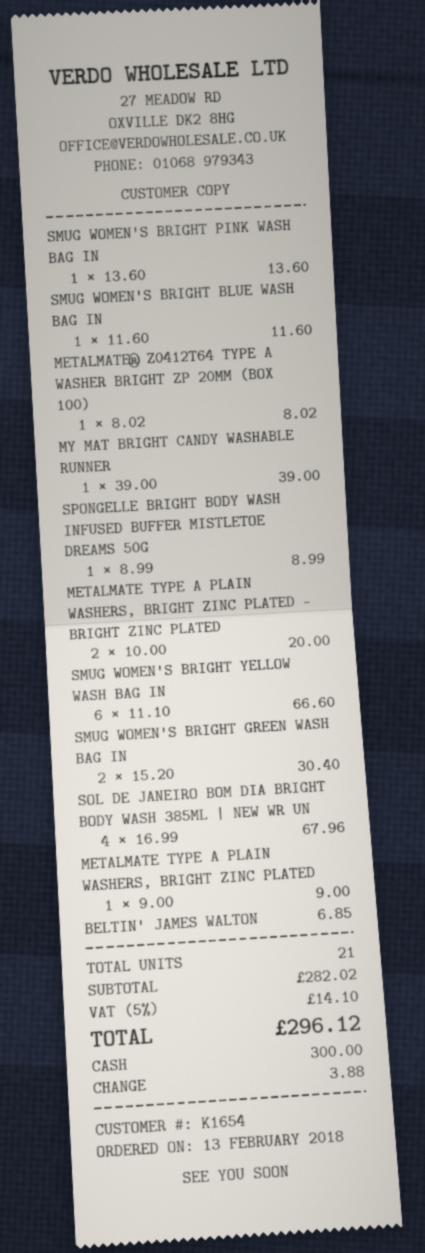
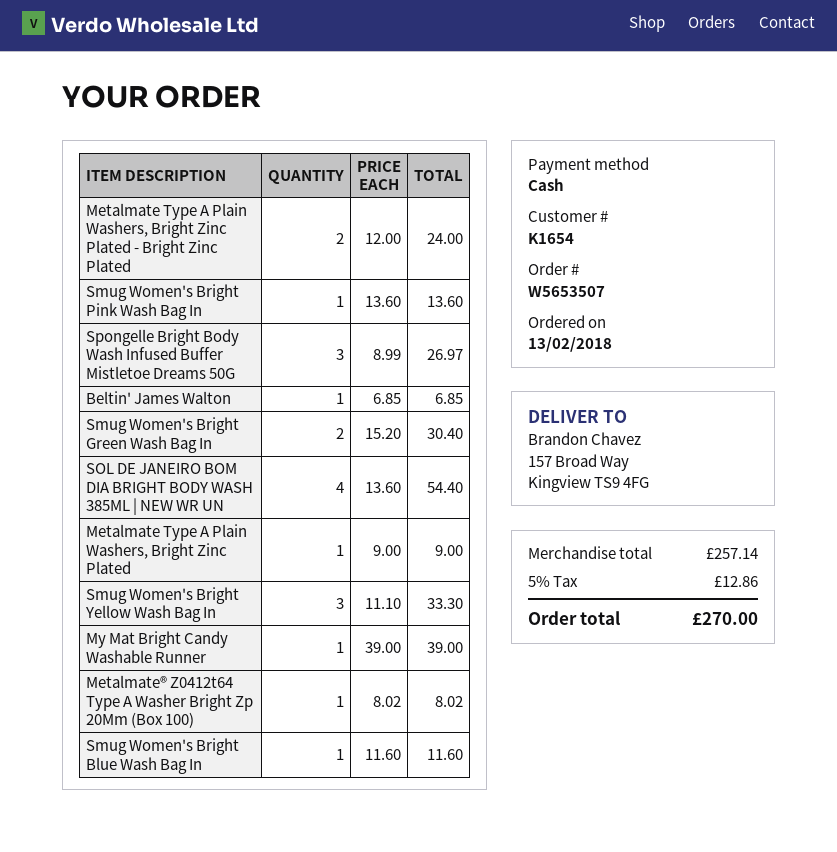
SPONGELLE BRIGHT BODY WASH INFUSED BUFFER MISTLETOE DREAMS 50G: 1 x 8.99 = 8.99 -> 3 x 8.99 = 26.97
METALMATE TYPE A PLAIN WASHERS, BRIGHT ZINC PLATED - BRIGHT ZINC PLATED: 2 x 10.00 = 20.00 -> 2 x 12.00 = 24.00
SMUG WOMEN'S BRIGHT YELLOW WASH BAG IN: 6 x 11.10 = 66.60 -> 3 x 11.10 = 33.30
SOL DE JANEIRO BOM DIA BRIGHT BODY WASH 385ML | NEW WR UN: 4 x 16.99 = 67.96 -> 4 x 13.60 = 54.40
subtotal: 282.02 -> 257.14
tax: 5% = 14.10 -> 5% = 12.86
total: 296.12 -> 270.00

